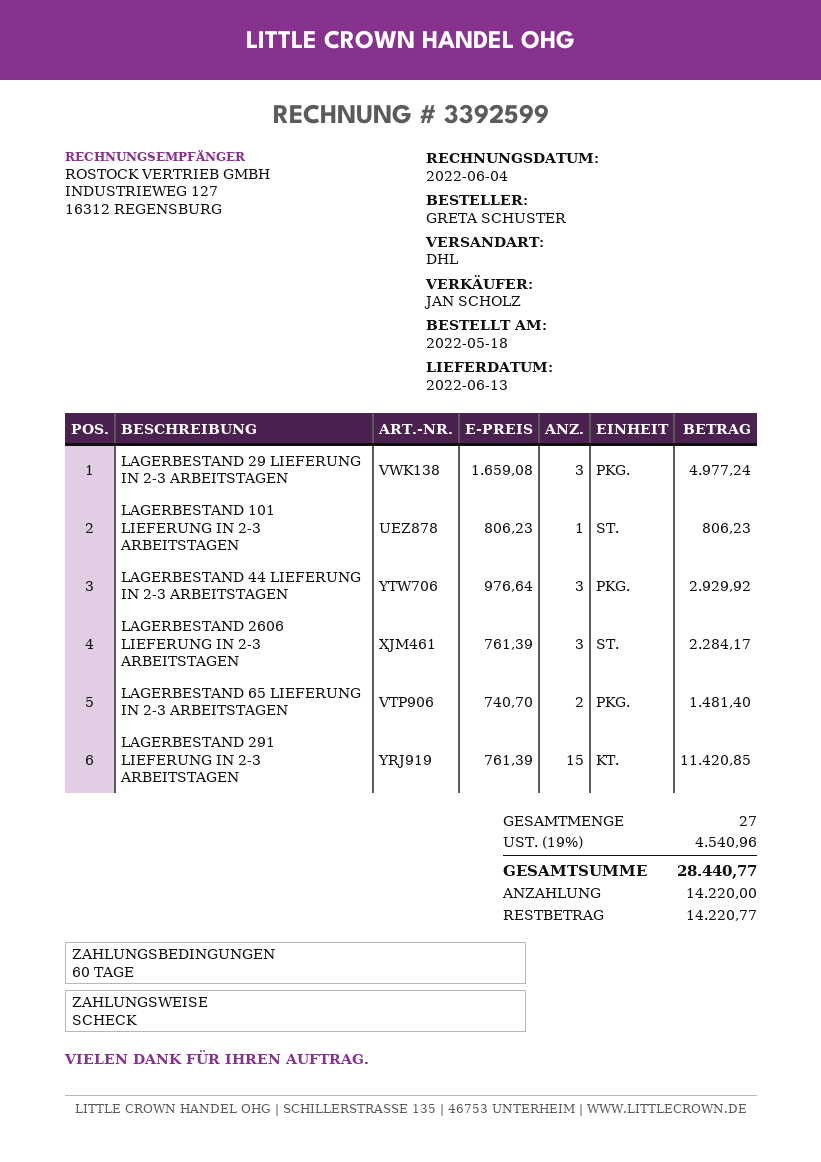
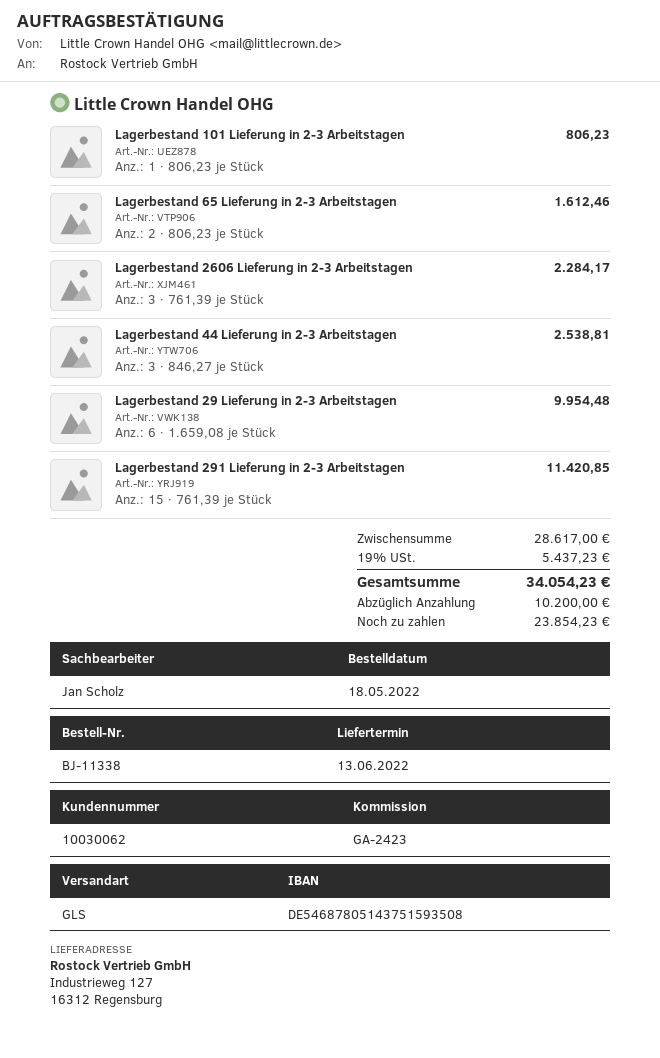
shipping method: DHL -> GLS
LAGERBESTAND 29 LIEFERUNG IN 2-3 ARBEITSTAGEN: 3 x 1659.08 = 4977.24 -> 6 x 1659.08 = 9954.48
LAGERBESTAND 44 LIEFERUNG IN 2-3 ARBEITSTAGEN: 3 x 976.64 = 2929.92 -> 3 x 846.27 = 2538.81
LAGERBESTAND 65 LIEFERUNG IN 2-3 ARBEITSTAGEN: 2 x 740.70 = 1481.40 -> 2 x 806.23 = 1612.46
tax: 19% = 4540.96 -> 19% = 5437.23
total: 28440.77 -> 34054.23
deposit: 14220.00 -> 10200.00
balance: 14220.77 -> 23854.23

